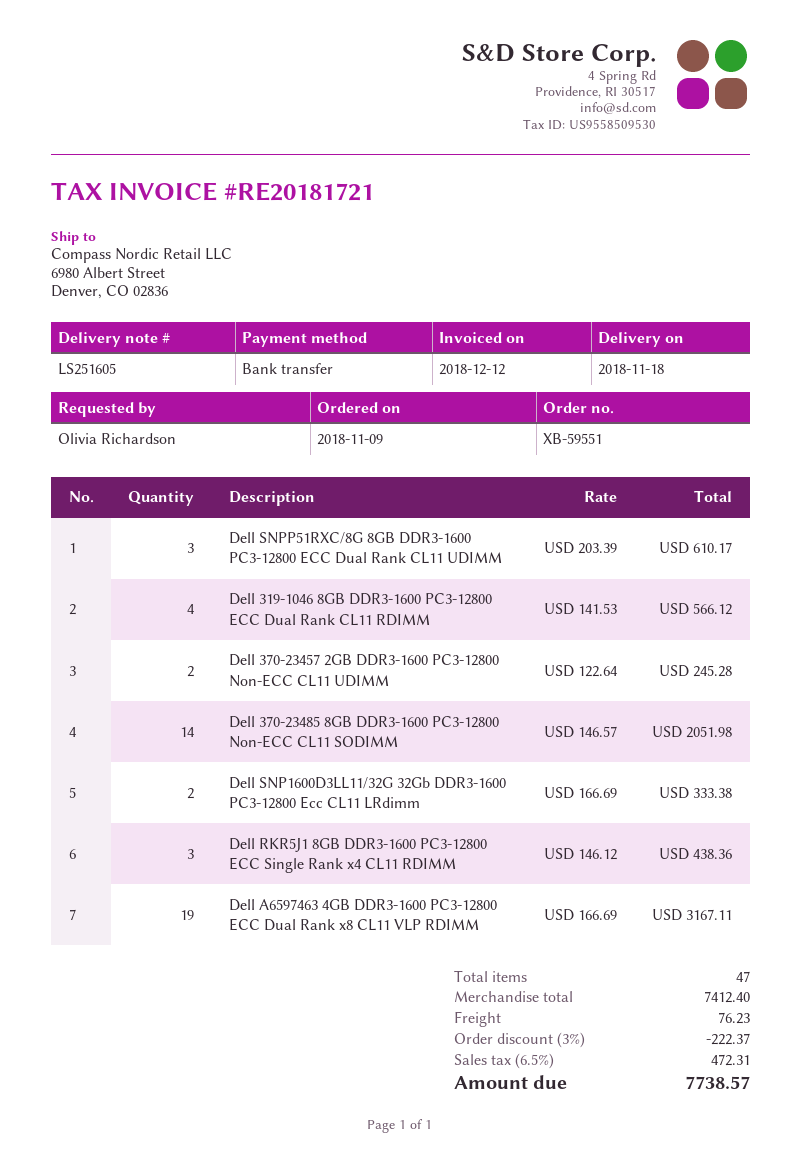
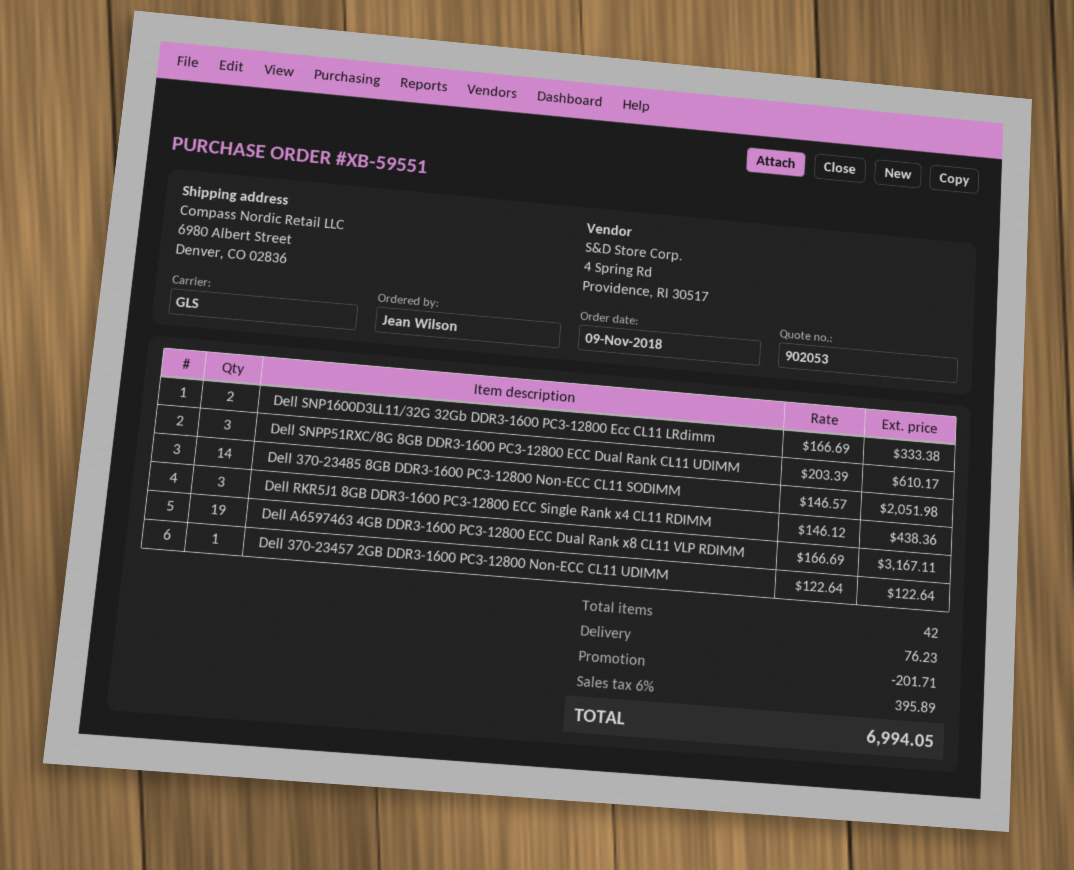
ordered by: Olivia Richardson -> Jean Wilson
Dell 319-1046 8GB DDR3-1600 PC3-12800 ECC Dual Rank CL11 RDIMM: 4 x 141.53 = 566.12 -> none
Dell 370-23457 2GB DDR3-1600 PC3-12800 Non-ECC CL11 UDIMM: 2 x 122.64 = 245.28 -> 1 x 122.64 = 122.64
total quantity: 47 -> 42
discount: 222.37 -> 201.71
tax: 6.5% = 472.31 -> 6% = 395.89
total: 7738.57 -> 6994.05

